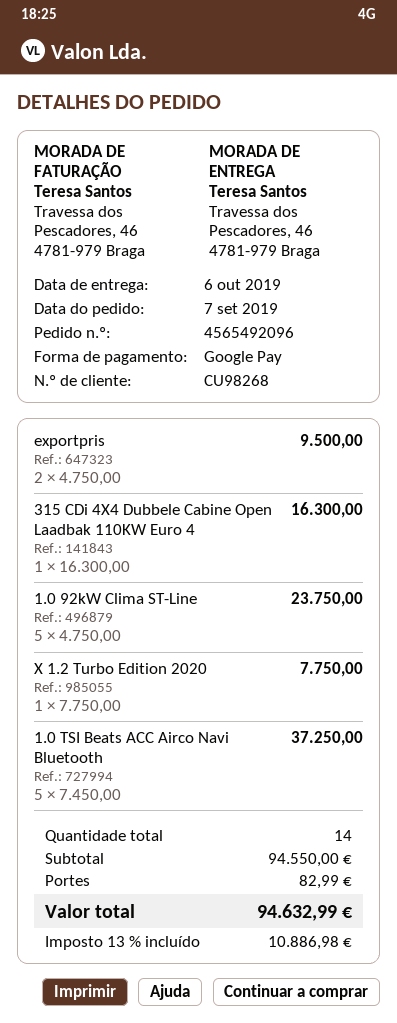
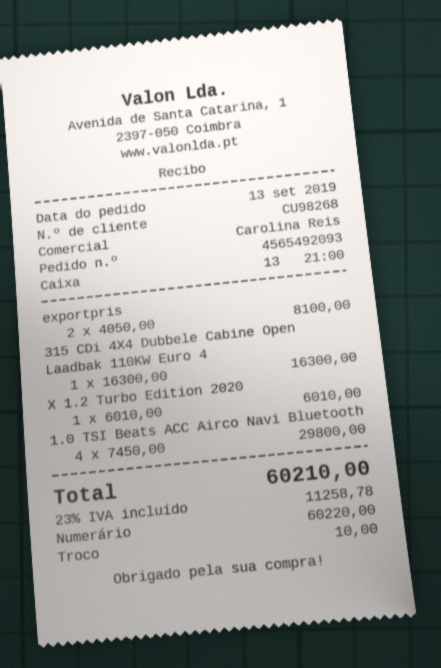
order number: 4565492096 -> 4565492093
order date: 2019-09-07 -> 2019-09-13
payment method: Google Pay -> cash
exportpris: 2 x 4750.00 = 9500.00 -> 2 x 4050.00 = 8100.00
1.0 92kW Clima ST-Line: 5 x 4750.00 = 23750.00 -> none
X 1.2 Turbo Edition 2020: 1 x 7750.00 = 7750.00 -> 1 x 6010.00 = 6010.00
1.0 TSI Beats ACC Airco Navi Bluetooth: 5 x 7450.00 = 37250.00 -> 4 x 7450.00 = 29800.00
shipping: 82.99 -> none
tax: 13% = 10886.98 -> 23% = 11258.78
total: 94632.99 -> 60210.00

